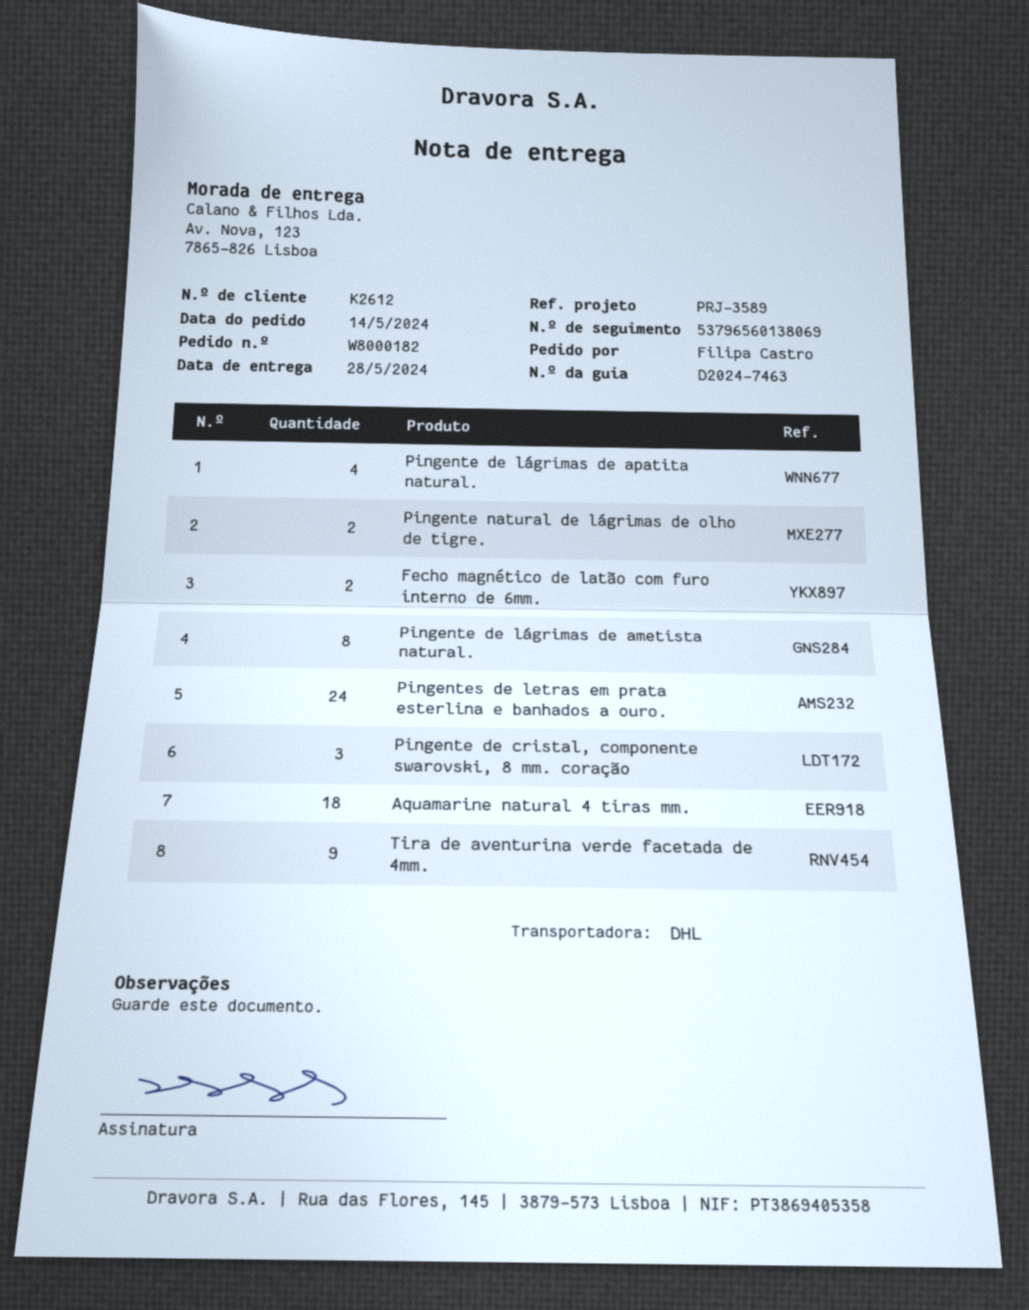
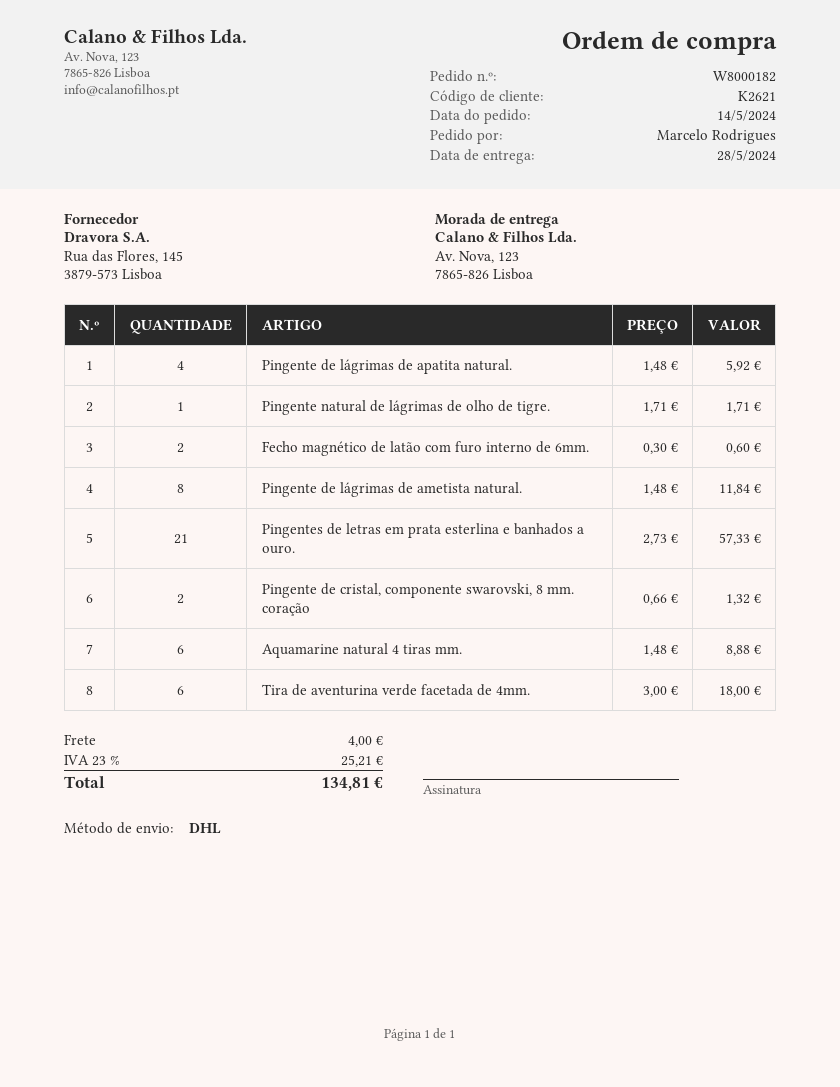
customer number: K2612 -> K2621
ordered by: Filipa Castro -> Marcelo Rodrigues
Pingente natural de lágrimas de olho de tigre.: 2 -> 1
Pingentes de letras em prata esterlina e banhados a ouro.: 24 -> 21
Pingente de cristal, componente swarovski, 8 mm. coração: 3 -> 2
Aquamarine natural 4 tiras mm.: 18 -> 6
Tira de aventurina verde facetada de 4mm.: 9 -> 6

